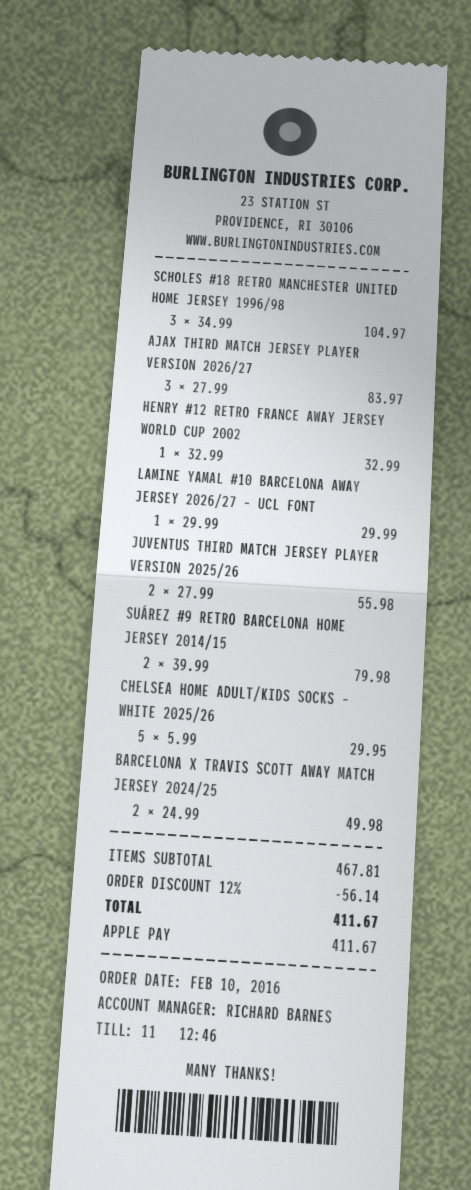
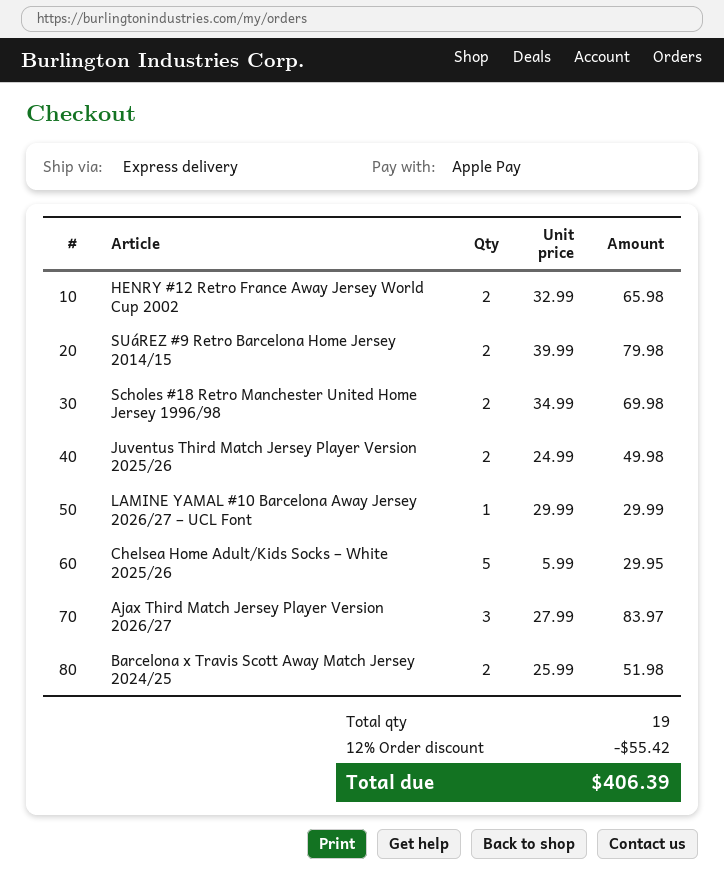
SCHOLES #18 RETRO MANCHESTER UNITED HOME JERSEY 1996/98: 3 x 34.99 = 104.97 -> 2 x 34.99 = 69.98
HENRY #12 RETRO FRANCE AWAY JERSEY WORLD CUP 2002: 1 x 32.99 = 32.99 -> 2 x 32.99 = 65.98
JUVENTUS THIRD MATCH JERSEY PLAYER VERSION 2025/26: 2 x 27.99 = 55.98 -> 2 x 24.99 = 49.98
BARCELONA X TRAVIS SCOTT AWAY MATCH JERSEY 2024/25: 2 x 24.99 = 49.98 -> 2 x 25.99 = 51.98
discount: 12% = 56.14 -> 12% = 55.42
total: 411.67 -> 406.39

